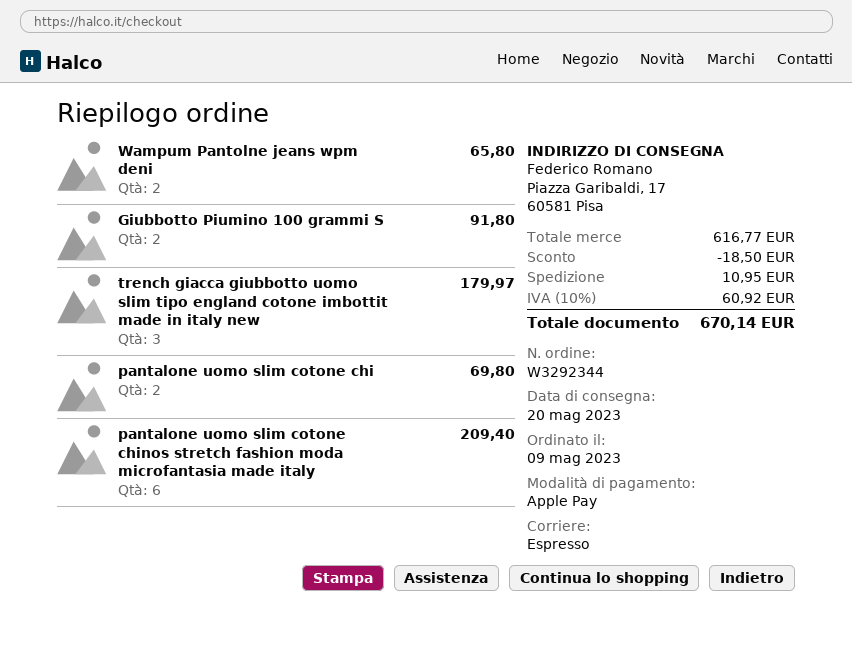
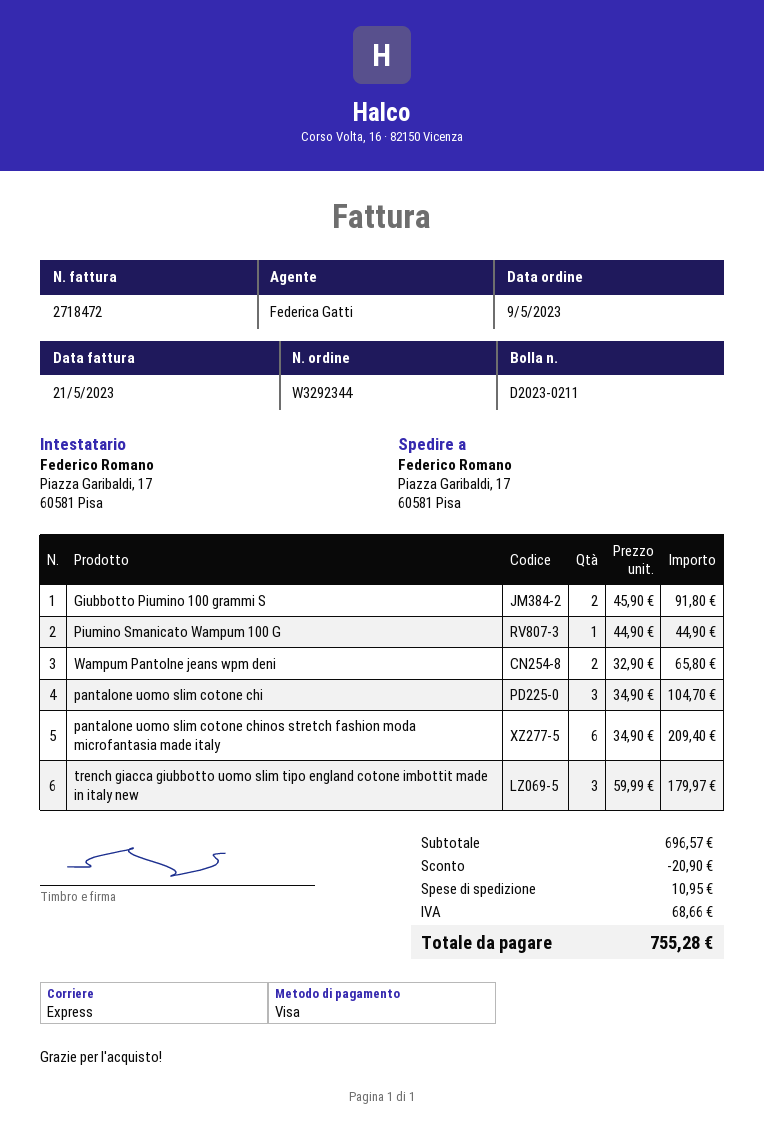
payment method: Apple Pay -> Visa
pantalone uomo slim cotone chi: 2 for 69.80 -> 3 for 104.70
Piumino Smanicato Wampum 100 G: none -> 1 for 44.90
subtotal: 616.77 -> 696.57
discount: 18.50 -> 20.90
tax: 60.92 -> 68.66
total: 670.14 -> 755.28

